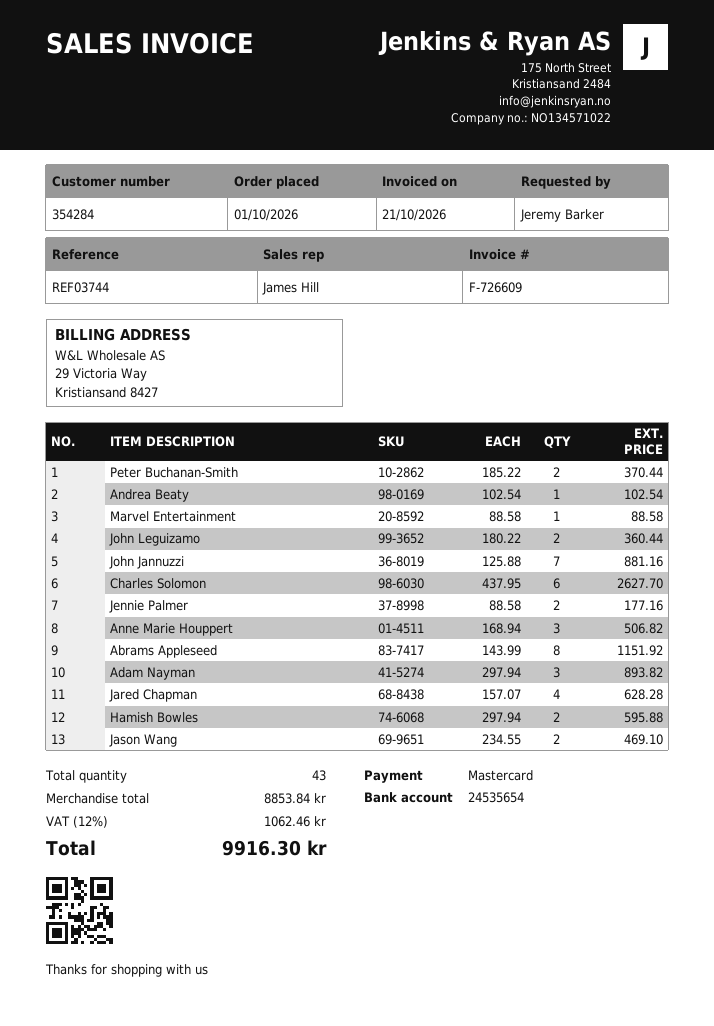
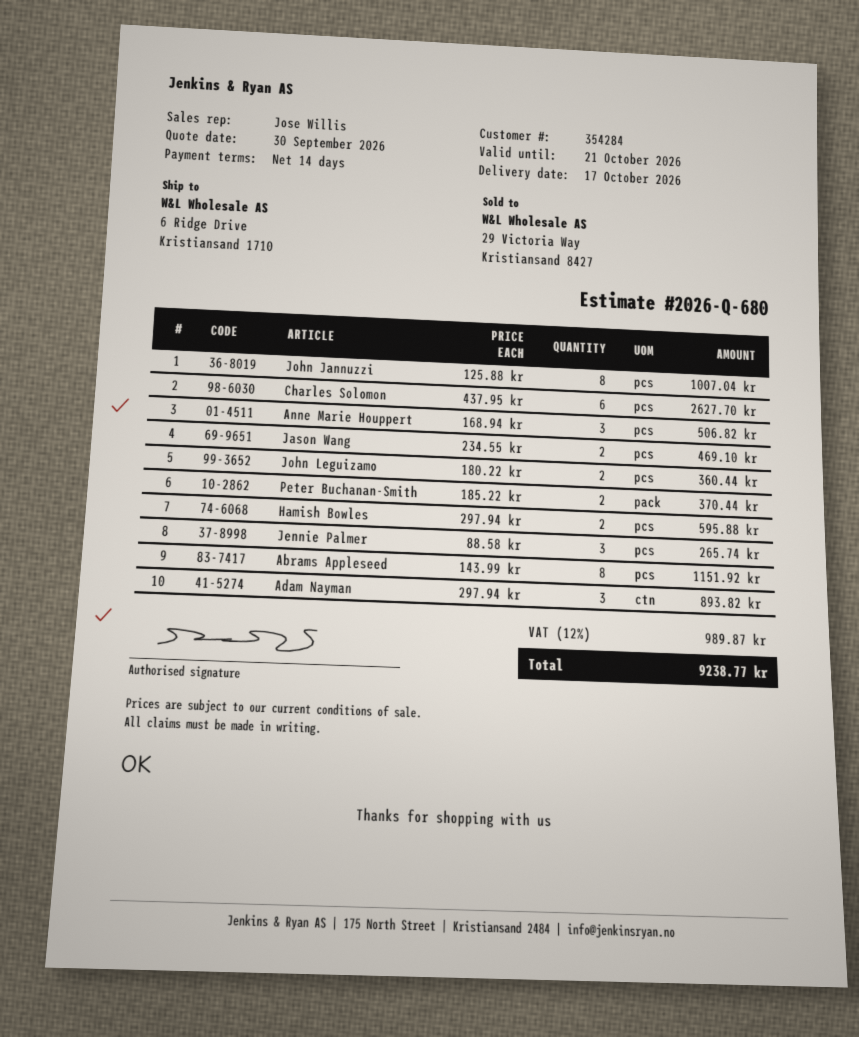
sales rep: James Hill -> Jose Willis
Andrea Beaty: 1 x 102.54 = 102.54 -> none
Marvel Entertainment: 1 x 88.58 = 88.58 -> none
John Jannuzzi: 7 x 125.88 = 881.16 -> 8 x 125.88 = 1007.04
Jennie Palmer: 2 x 88.58 = 177.16 -> 3 x 88.58 = 265.74
Jared Chapman: 4 x 157.07 = 628.28 -> none
tax: 12% = 1062.46 -> 12% = 989.87
total: 9916.30 -> 9238.77

